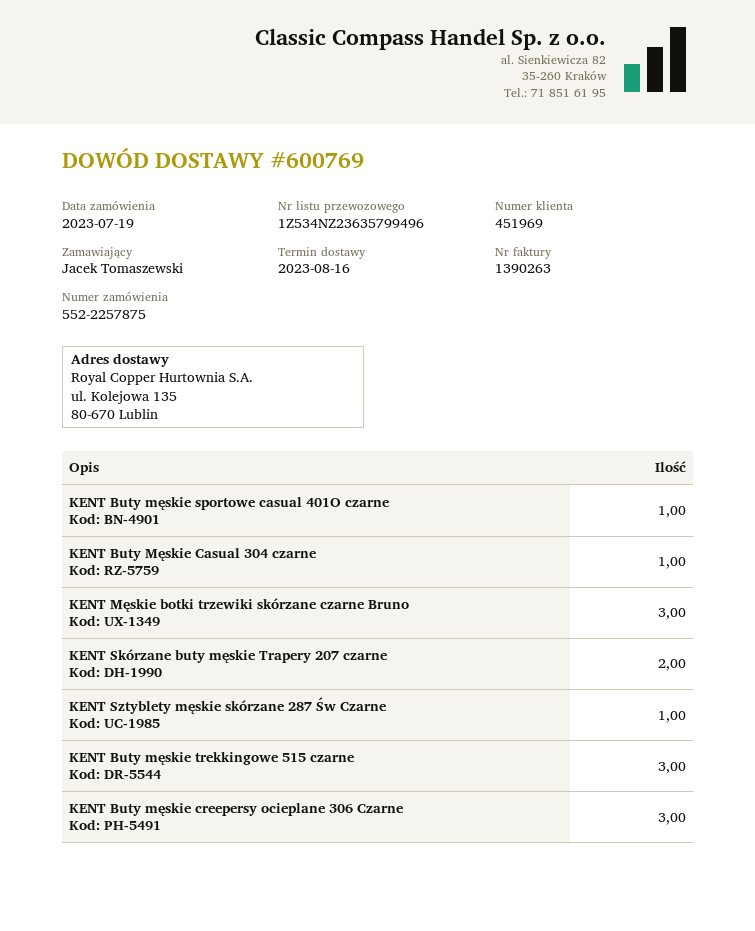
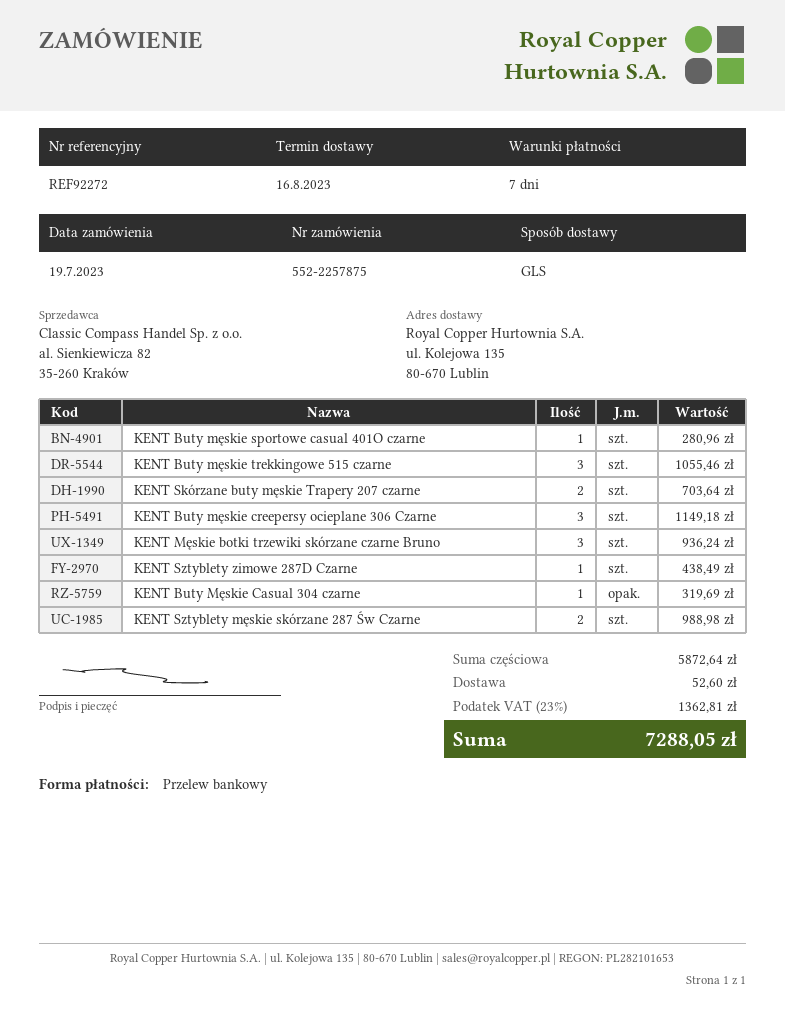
KENT Sztyblety męskie skórzane 287 Św Czarne: 1 -> 2
KENT Sztyblety zimowe 287D Czarne: none -> 1

